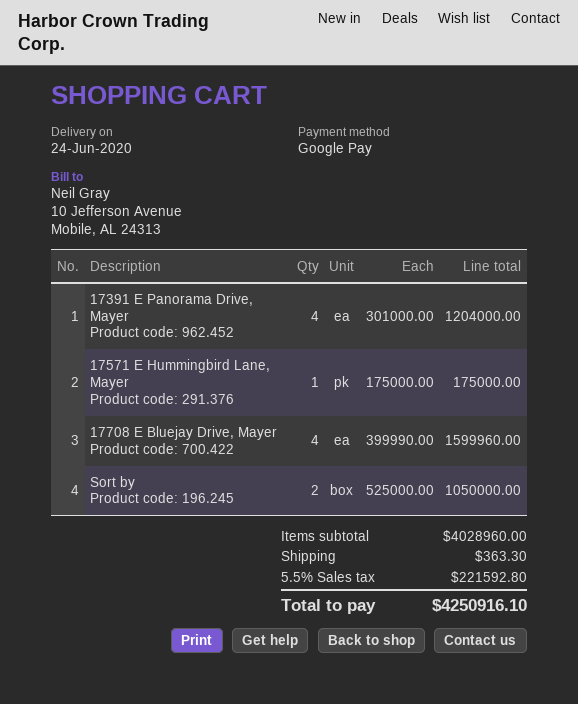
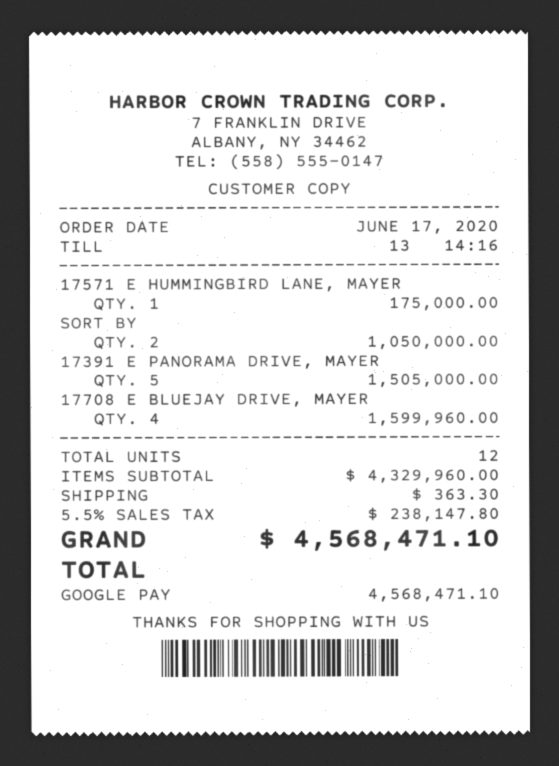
17391 E Panorama Drive, Mayer: 4 for 1204000.00 -> 5 for 1505000.00
subtotal: 4028960.00 -> 4329960.00
tax: 5.5% = 221592.80 -> 5.5% = 238147.80
total: 4250916.10 -> 4568471.10

